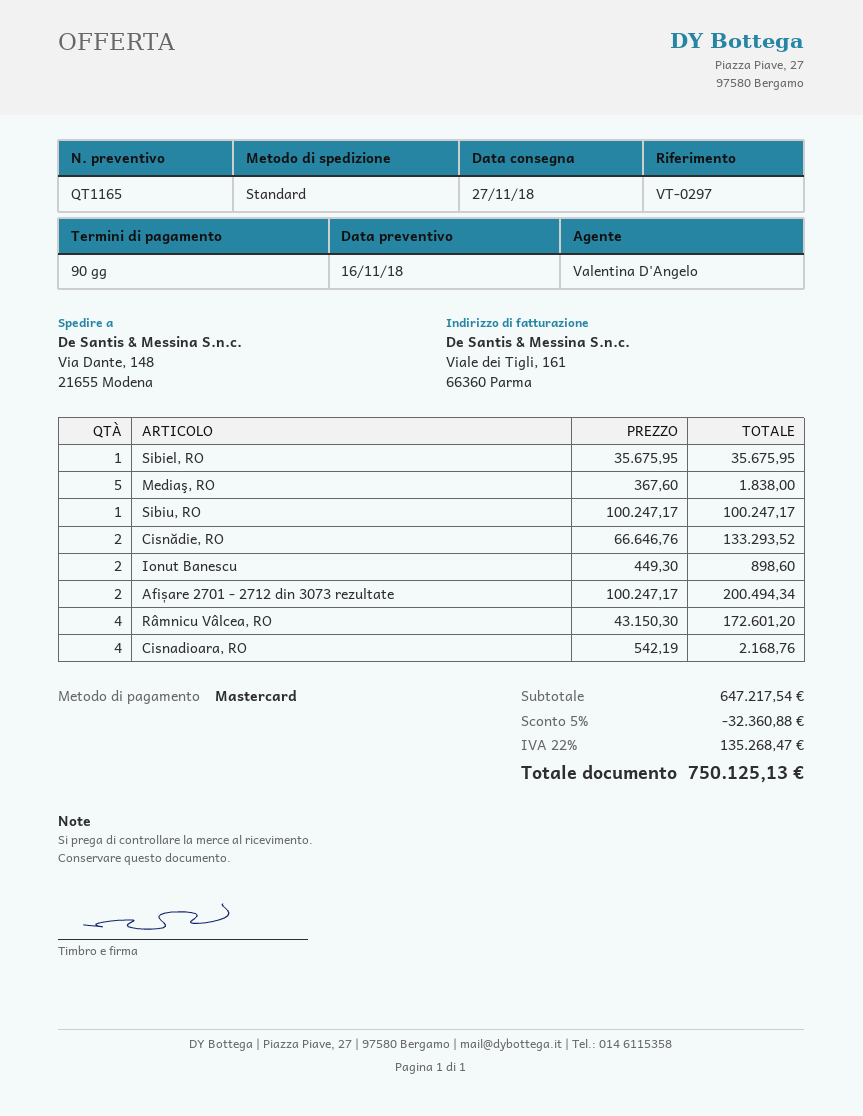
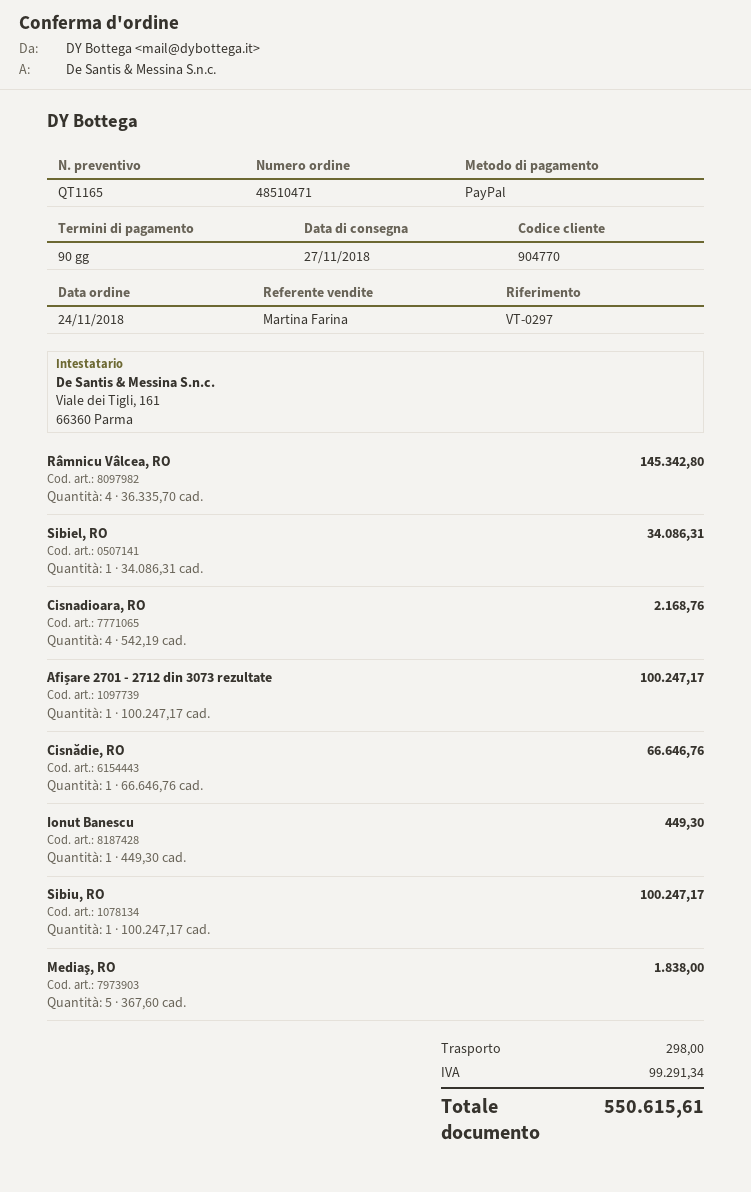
sales rep: Valentina D'Angelo -> Martina Farina
payment method: Mastercard -> PayPal
Sibiel, RO: 1 x 35675.95 = 35675.95 -> 1 x 34086.31 = 34086.31
Cisnădie, RO: 2 x 66646.76 = 133293.52 -> 1 x 66646.76 = 66646.76
Ionut Banescu: 2 x 449.30 = 898.60 -> 1 x 449.30 = 449.30
Afișare 2701 - 2712 din 3073 rezultate: 2 x 100247.17 = 200494.34 -> 1 x 100247.17 = 100247.17
Râmnicu Vâlcea, RO: 4 x 43150.30 = 172601.20 -> 4 x 36335.70 = 145342.80
discount: 5% = 32360.88 -> none
shipping: none -> 298.00
tax: 135268.47 -> 99291.34
total: 750125.13 -> 550615.61

